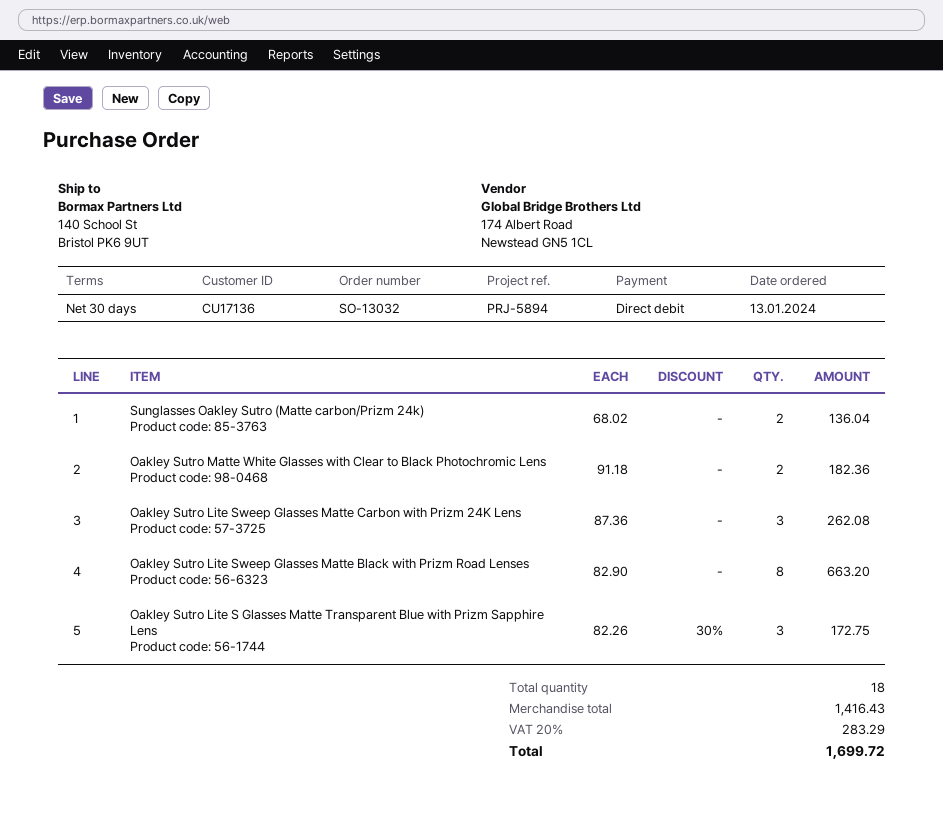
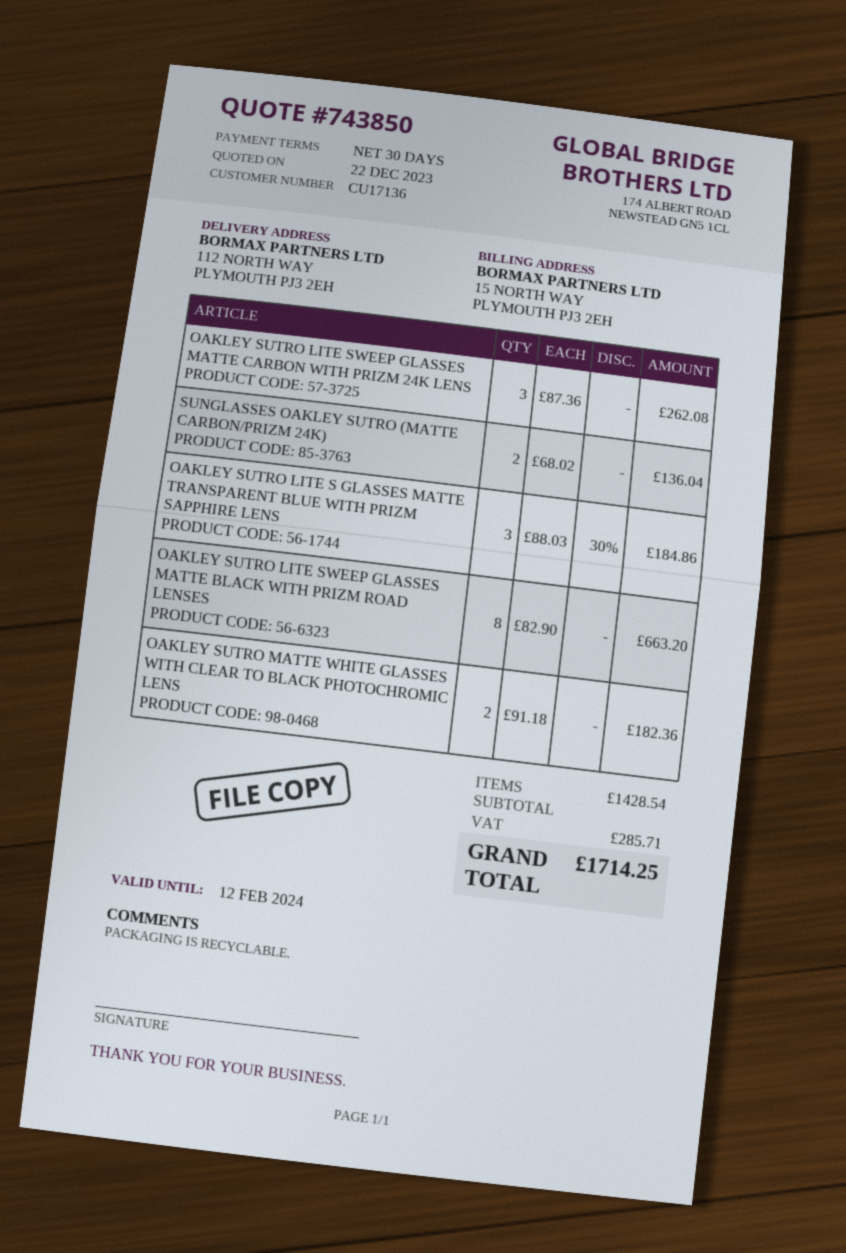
ship to: 140 School St, Bristol PK6 9UT -> 112 NORTH WAY, PLYMOUTH PJ3 2EH
Oakley Sutro Lite S Glasses Matte Transparent Blue with Prizm Sapphire Lens: 3 x 82.26 - 30% = 172.75 -> 3 x 88.03 - 30% = 184.86
subtotal: 1416.43 -> 1428.54
tax: 283.29 -> 285.71
total: 1699.72 -> 1714.25

